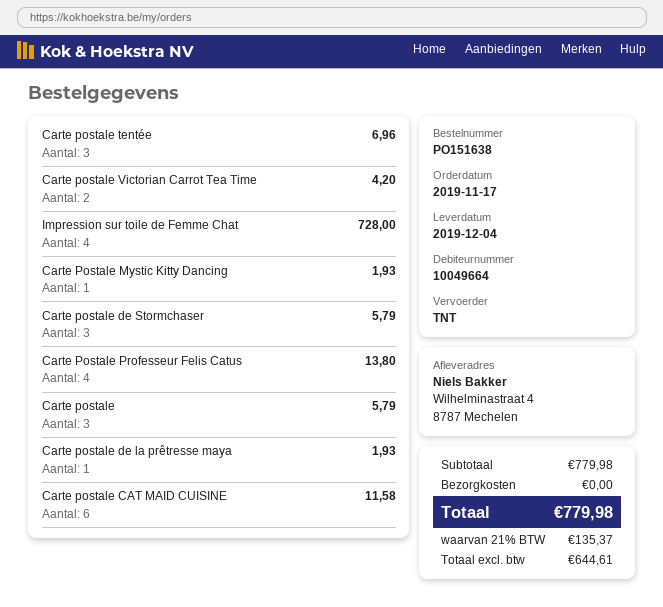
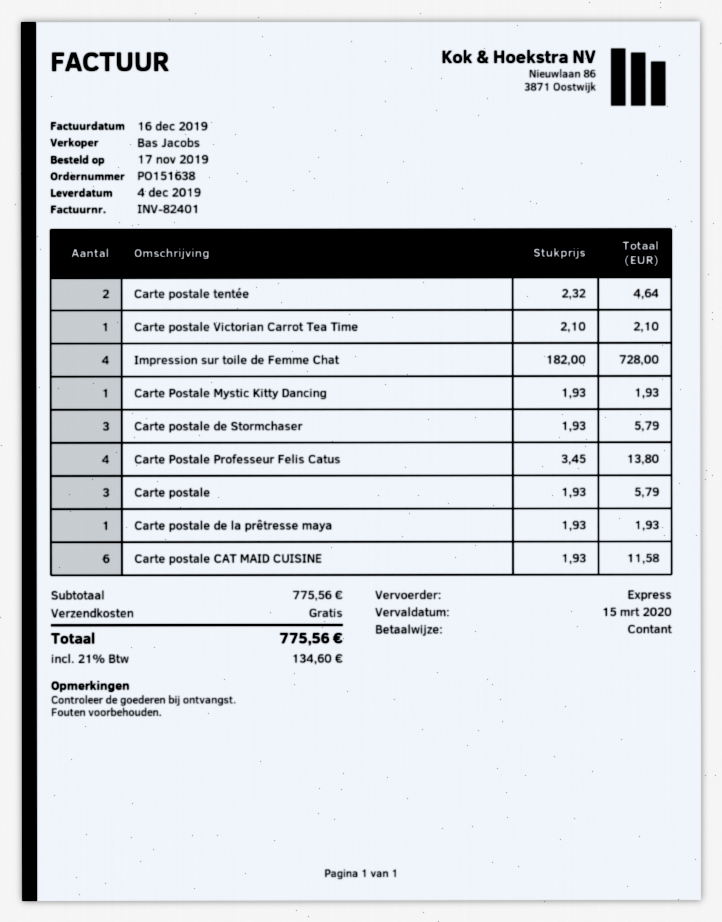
shipping method: TNT -> express
Carte postale tentée: 3 for 6.96 -> 2 for 4.64
Carte postale Victorian Carrot Tea Time: 2 for 4.20 -> 1 for 2.10
subtotal: 779.98 -> 775.56
tax: 21% = 135.37 -> 21% = 134.60
total: 779.98 -> 775.56

